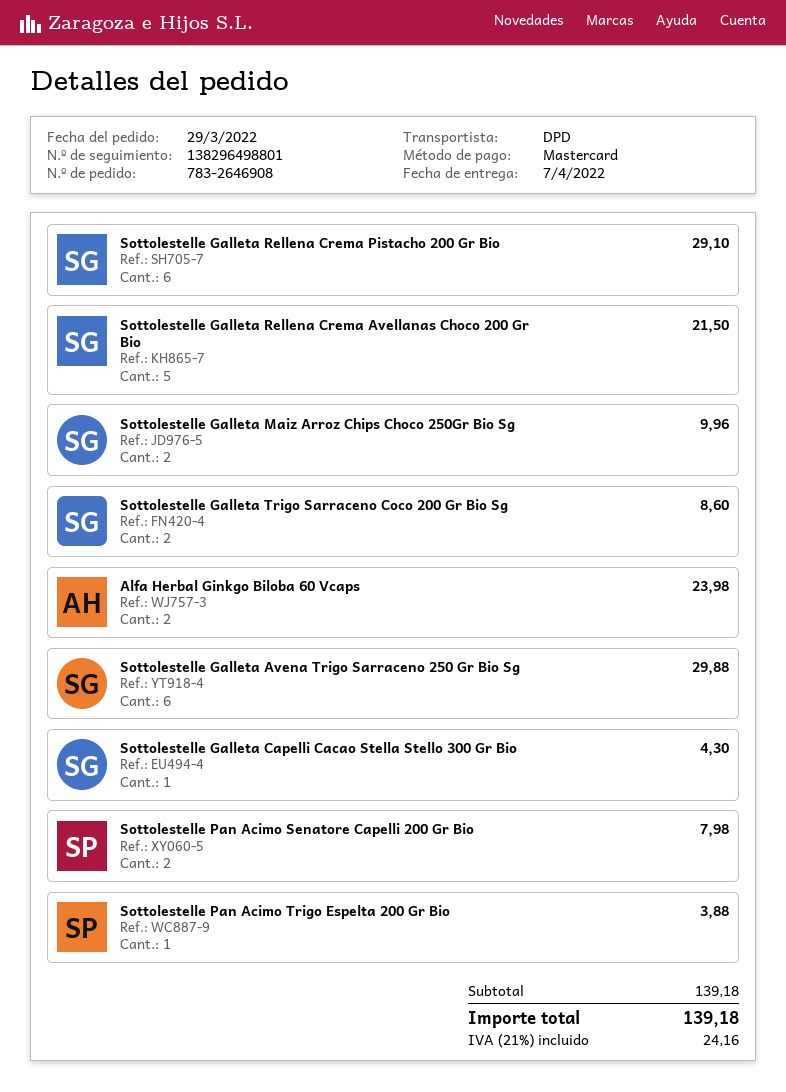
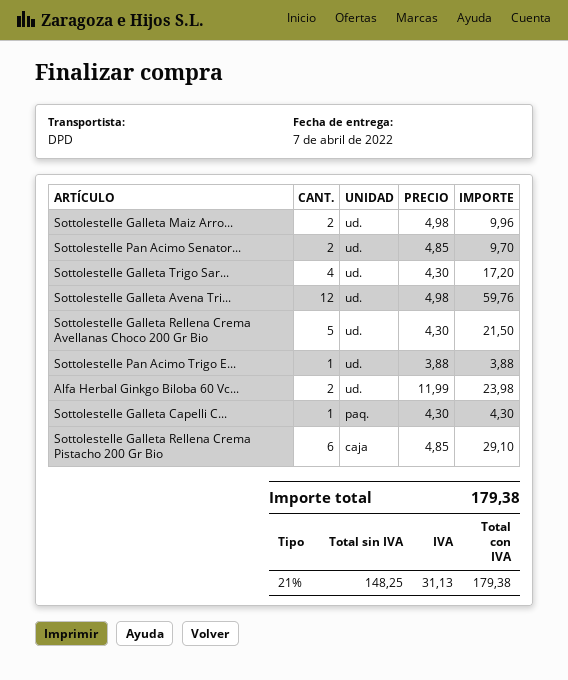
Sottolestelle Galleta Trigo Sarraceno Coco 200 Gr Bio Sg: 2 for 8.60 -> 4 for 17.20
Sottolestelle Galleta Avena Trigo Sarraceno 250 Gr Bio Sg: 6 for 29.88 -> 12 for 59.76
Sottolestelle Pan Acimo Senatore Capelli 200 Gr Bio: 2 for 7.98 -> 2 for 9.70
tax: 21% = 24.16 -> 21% = 31.13
total: 139.18 -> 179.38

